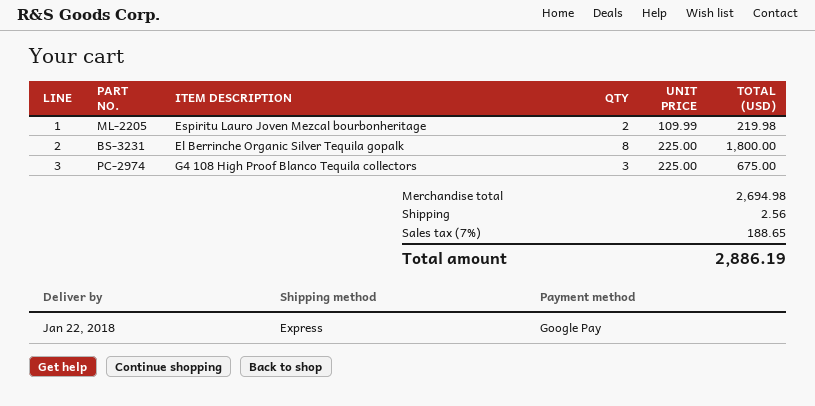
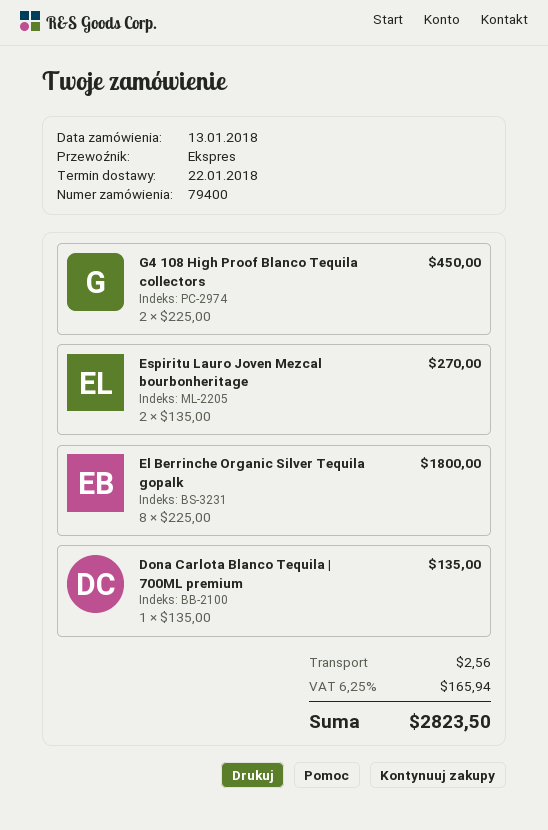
Espiritu Lauro Joven Mezcal bourbonheritage: 2 x 109.99 = 219.98 -> 2 x 135.00 = 270.00
G4 108 High Proof Blanco Tequila collectors: 3 x 225.00 = 675.00 -> 2 x 225.00 = 450.00
Dona Carlota Blanco Tequila | 700ML premium: none -> 1 x 135.00 = 135.00
tax: 7% = 188.65 -> 6.25% = 165.94
total: 2886.19 -> 2823.50

